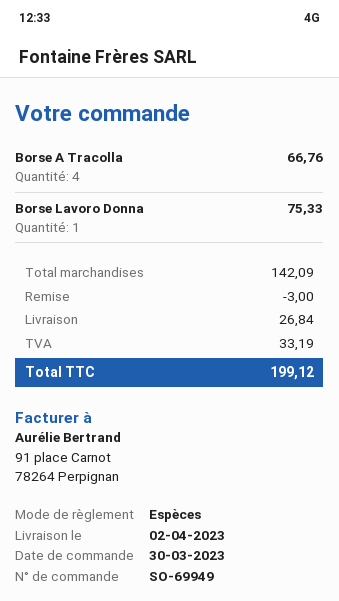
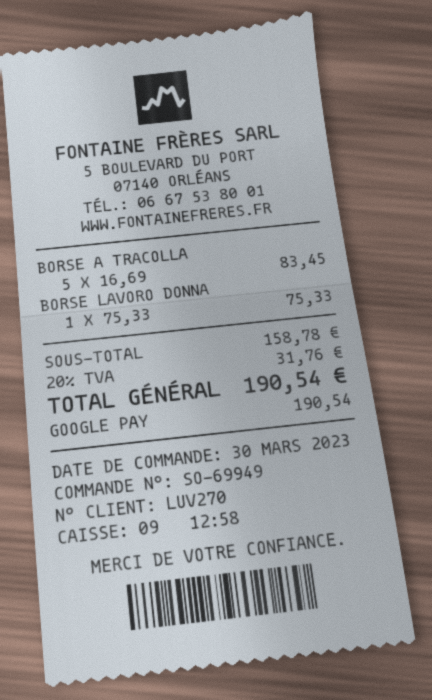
payment method: cash -> Google Pay
Borse A Tracolla: 4 for 66.76 -> 5 for 83.45
subtotal: 142.09 -> 158.78
discount: 3.00 -> none
shipping: 26.84 -> none
tax: 33.19 -> 31.76
total: 199.12 -> 190.54

